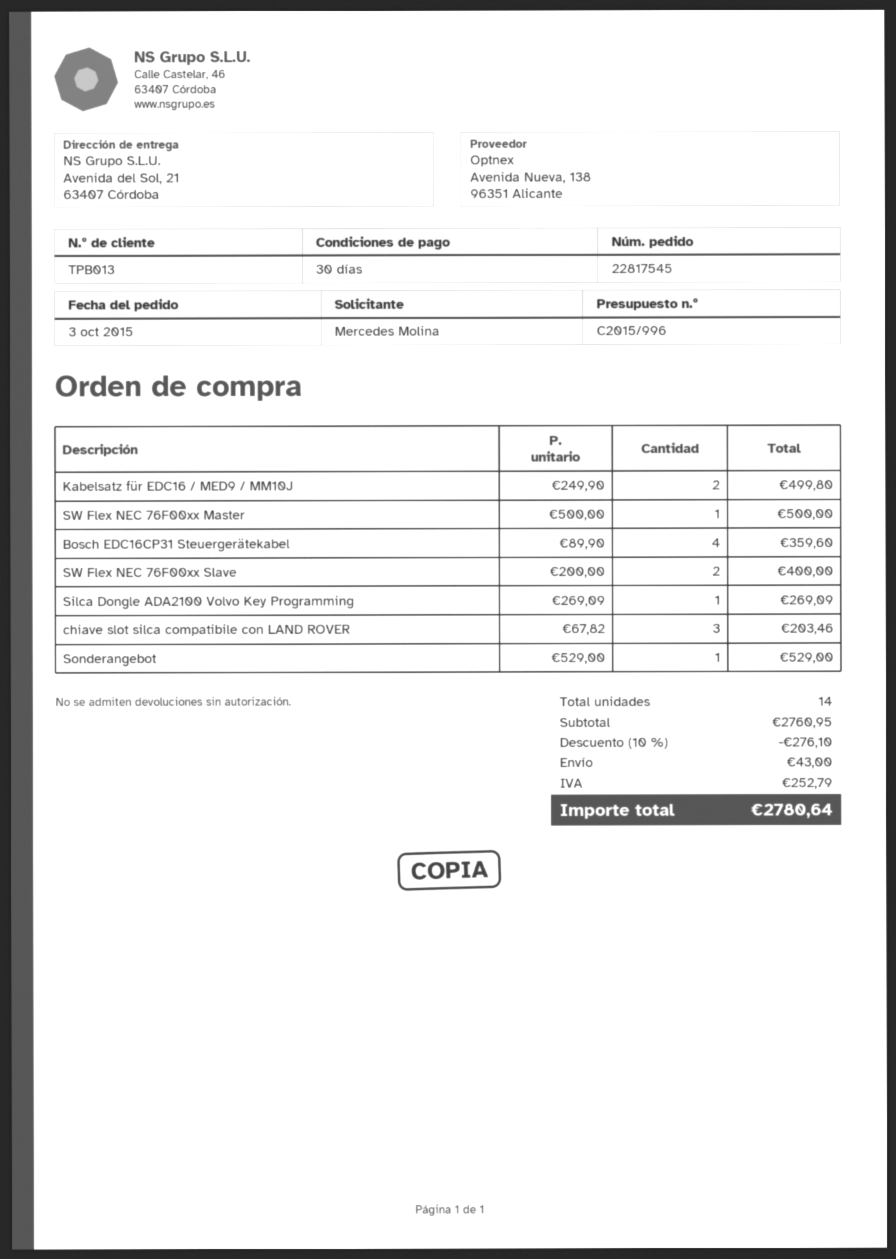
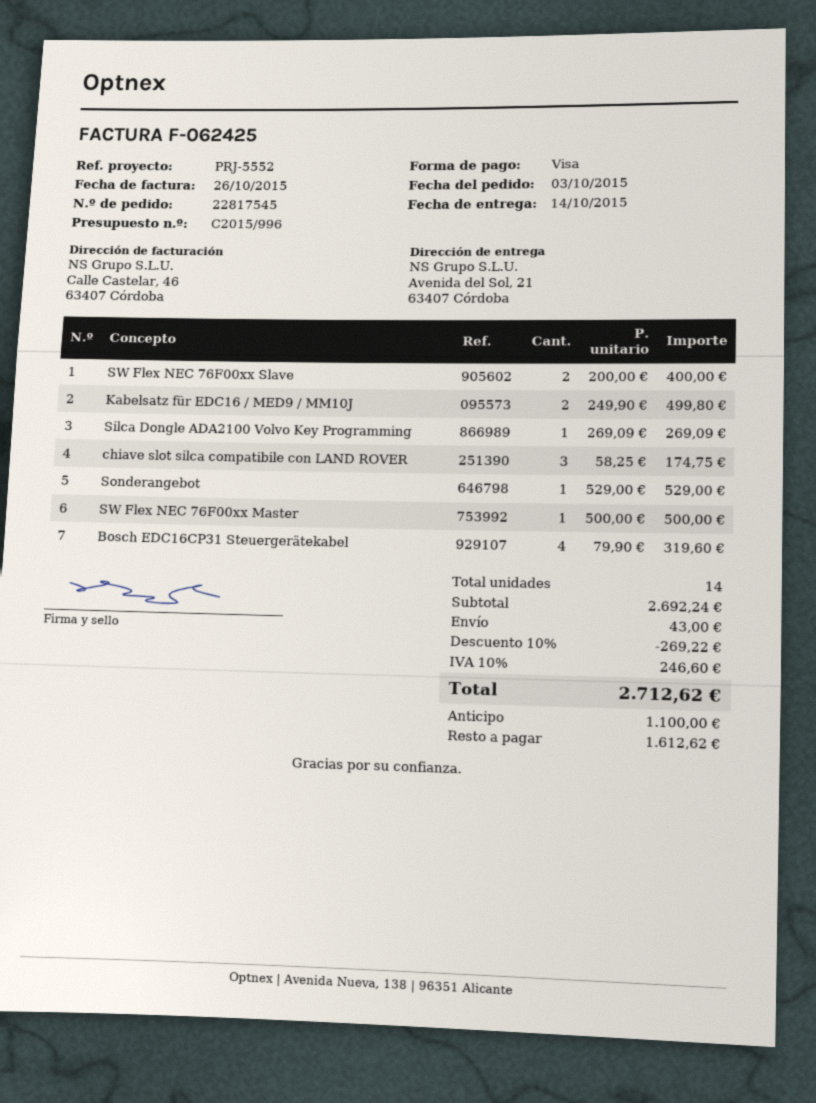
Bosch EDC16CP31 Steuergerätekabel: 4 x 89.90 = 359.60 -> 4 x 79.90 = 319.60
chiave slot silca compatibile con LAND ROVER: 3 x 67.82 = 203.46 -> 3 x 58.25 = 174.75
subtotal: 2760.95 -> 2692.24
discount: 10% = 276.10 -> 10% = 269.22
tax: 252.79 -> 246.60
total: 2780.64 -> 2712.62

